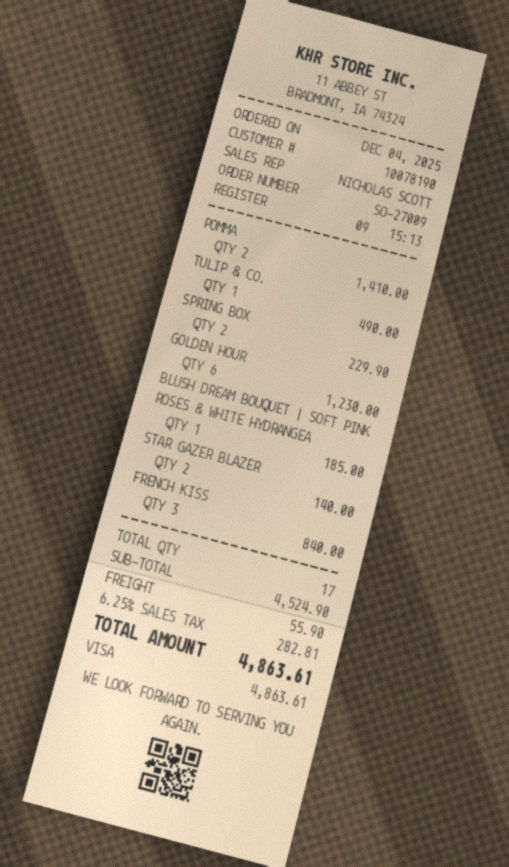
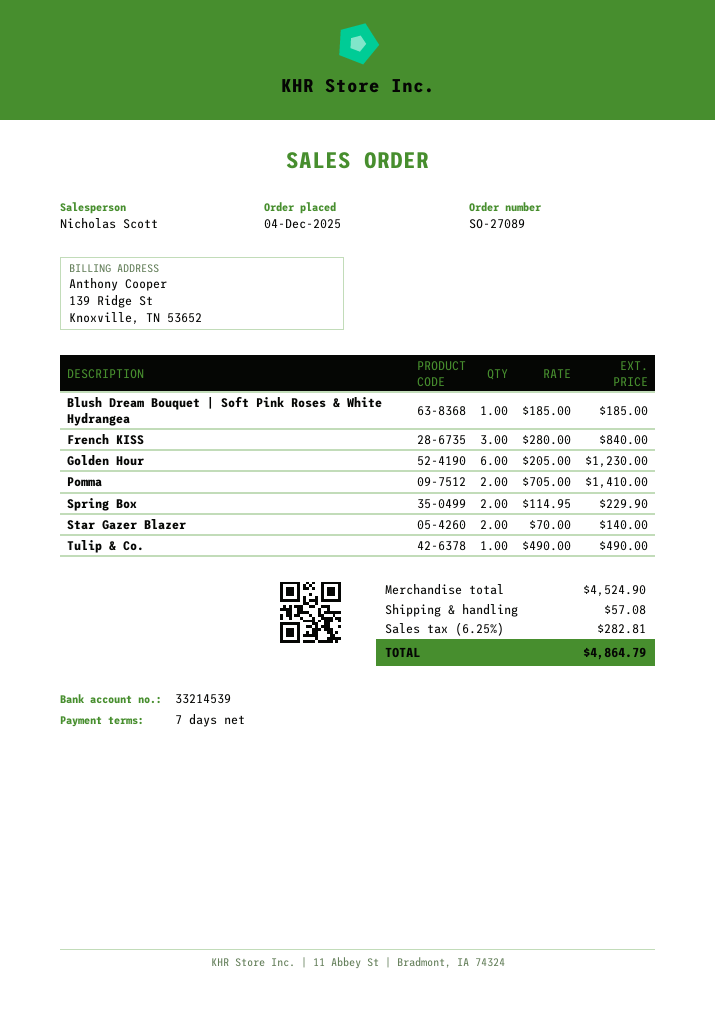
order number: SO-27009 -> SO-27089
shipping: 55.90 -> 57.08
total: 4863.61 -> 4864.79

